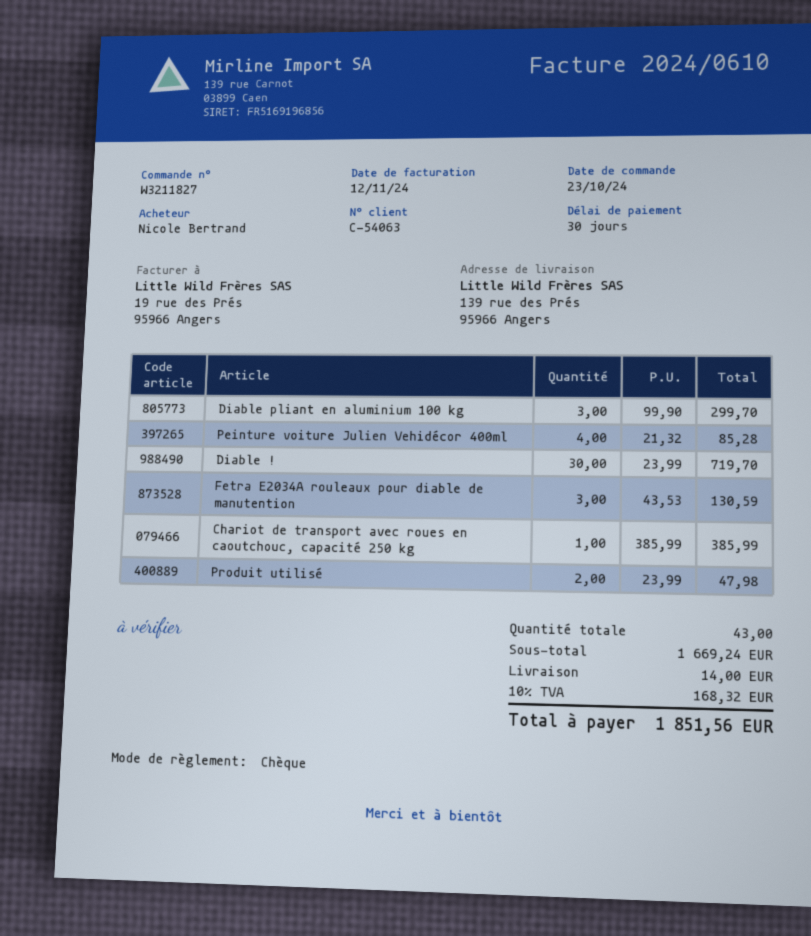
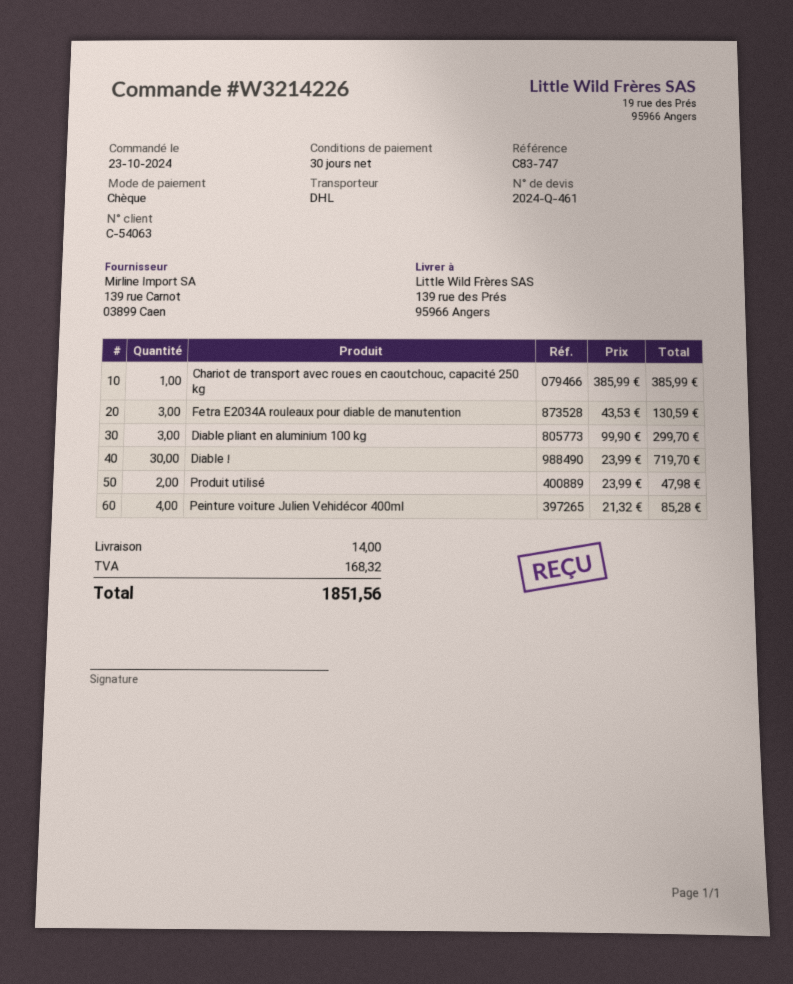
order number: W3211827 -> W3214226

